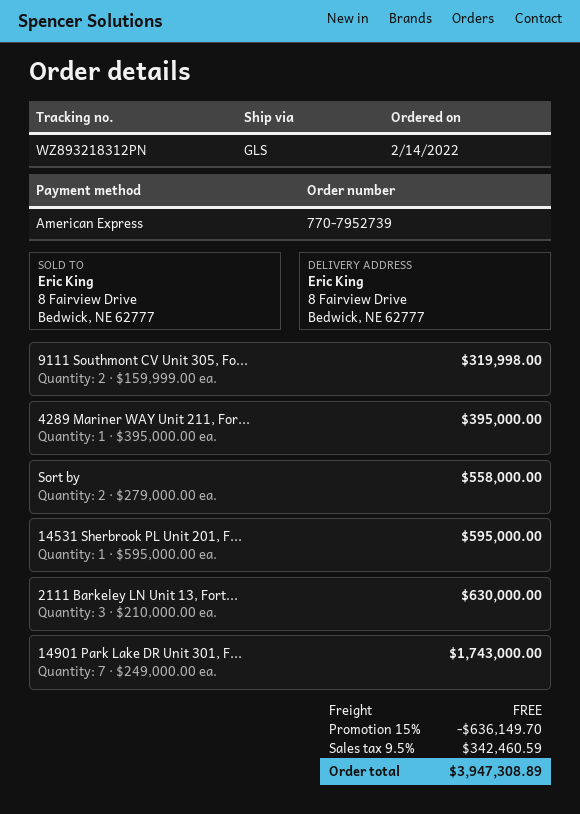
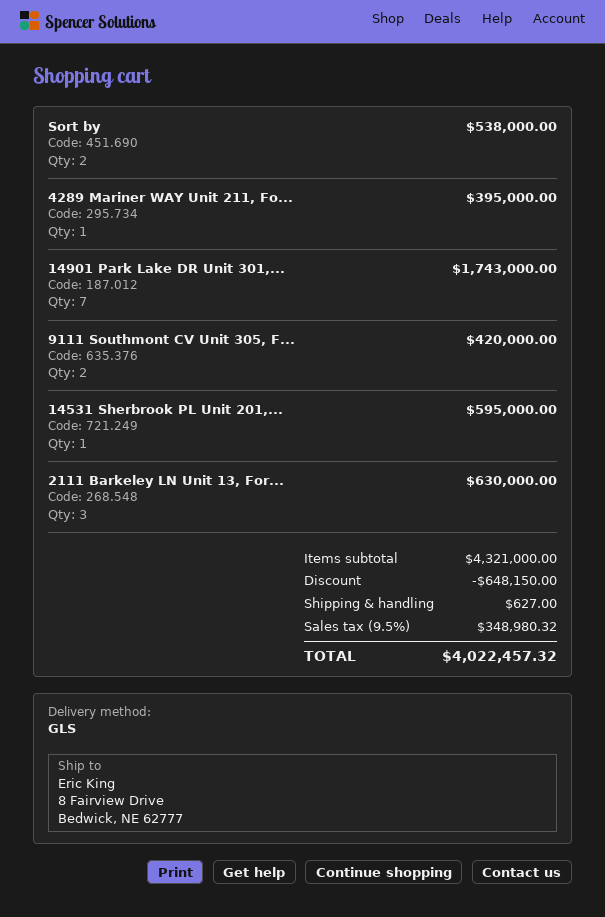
9111 Southmont CV Unit 305, Fo...: 2 for 319998.00 -> 2 for 420000.00
Sort by: 2 for 558000.00 -> 2 for 538000.00
discount: 636149.70 -> 648150.00
shipping: 0.00 -> 627.00
tax: 9.5% = 342460.59 -> 9.5% = 348980.32
total: 3947308.89 -> 4022457.32

